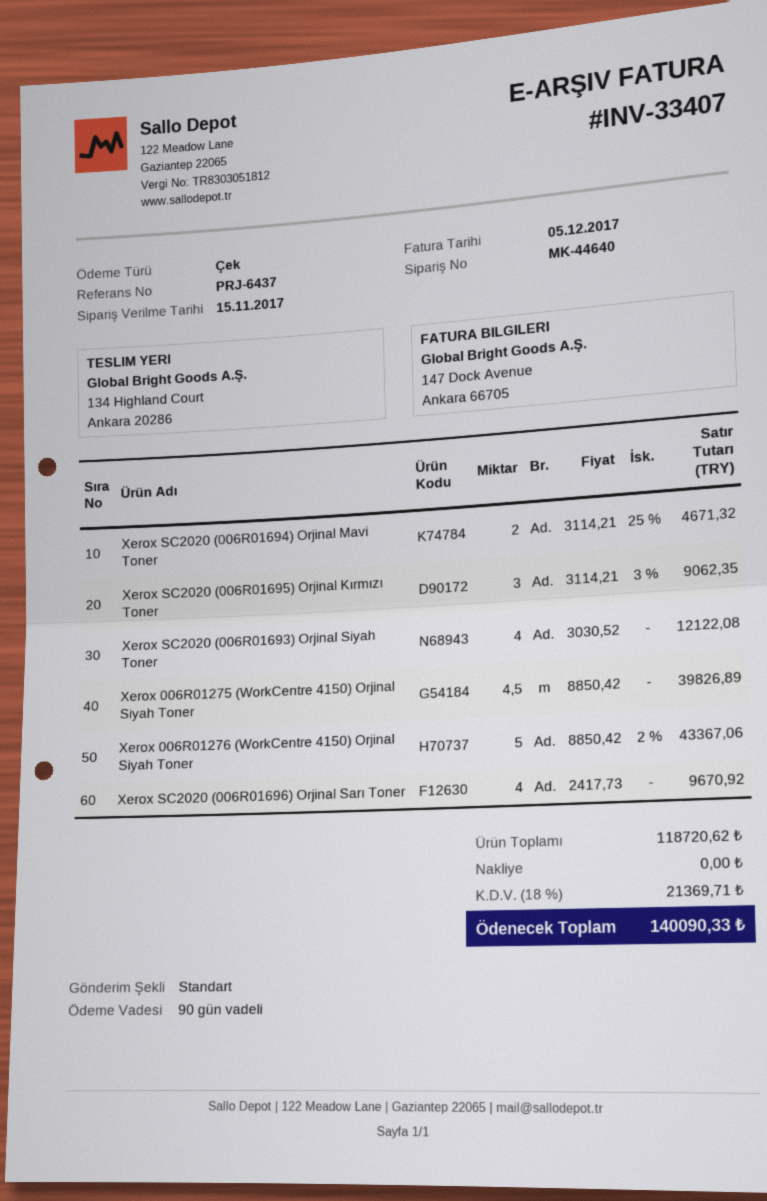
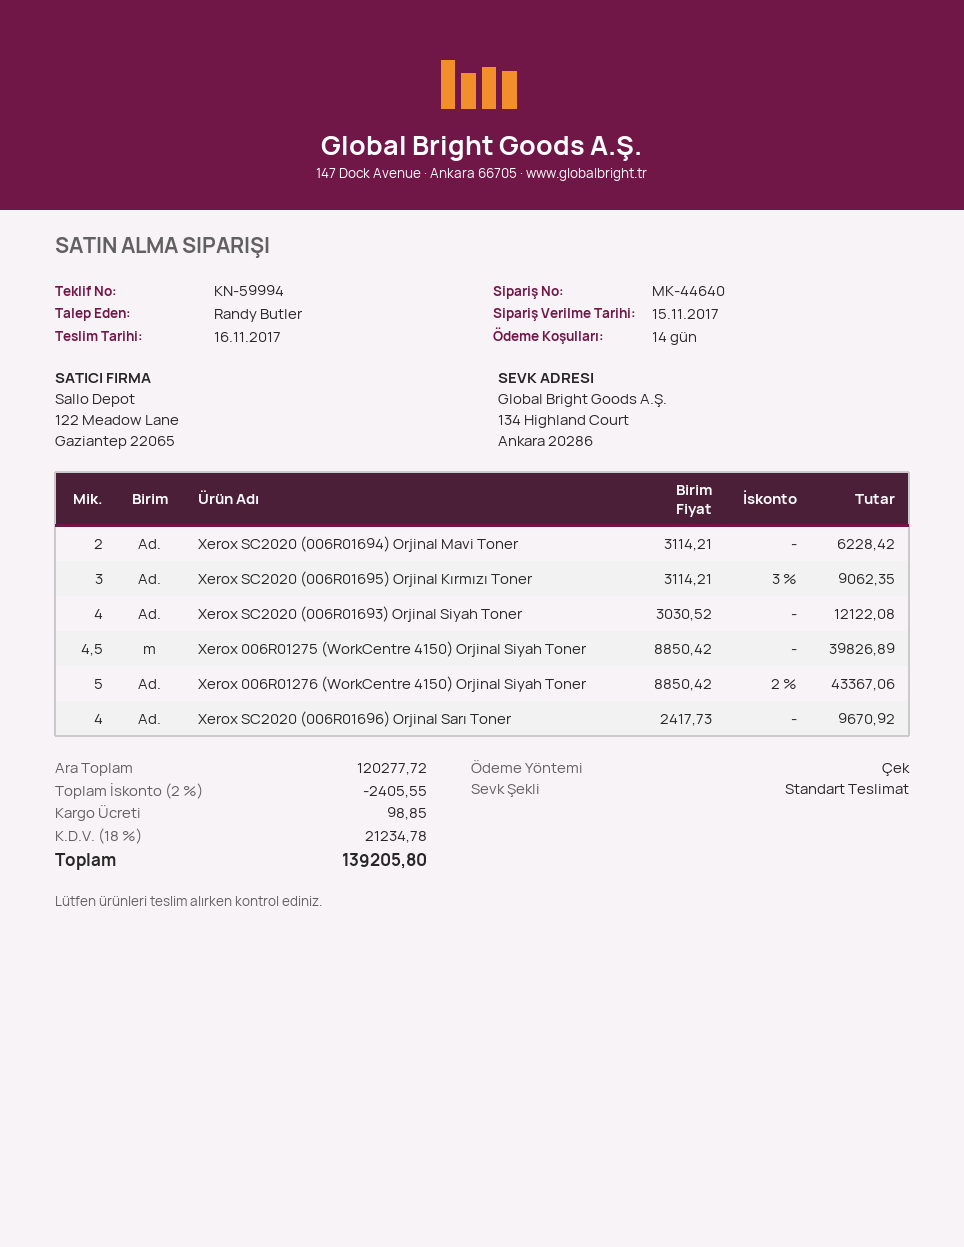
payment terms: 90 days -> 14 days
Xerox SC2020 (006R01694) Orjinal Mavi Toner: 2 x 3114.21 - 25% = 4671.32 -> 2 x 3114.21 = 6228.42
subtotal: 118720.62 -> 120277.72
discount: none -> 2% = 2405.55
shipping: 0.00 -> 98.85
tax: 18% = 21369.71 -> 18% = 21234.78
total: 140090.33 -> 139205.80

